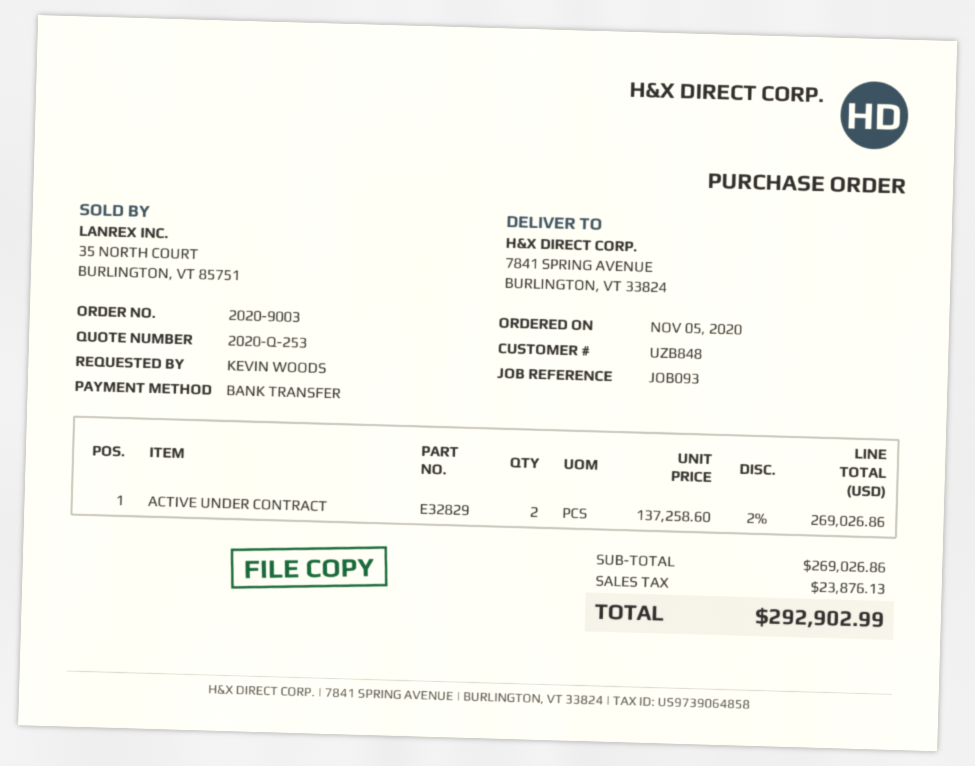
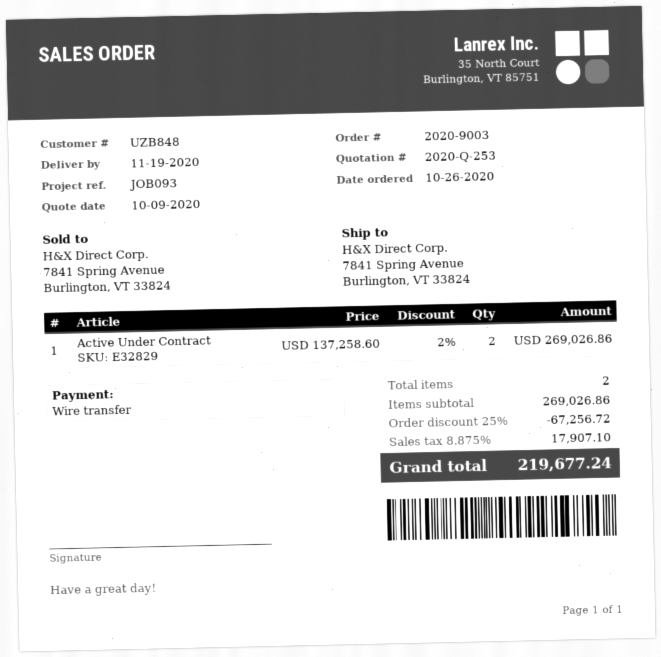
order date: 2020-11-05 -> 2020-10-26
discount: none -> 25% = 67256.72
tax: 23876.13 -> 17907.10
total: 292902.99 -> 219677.24

